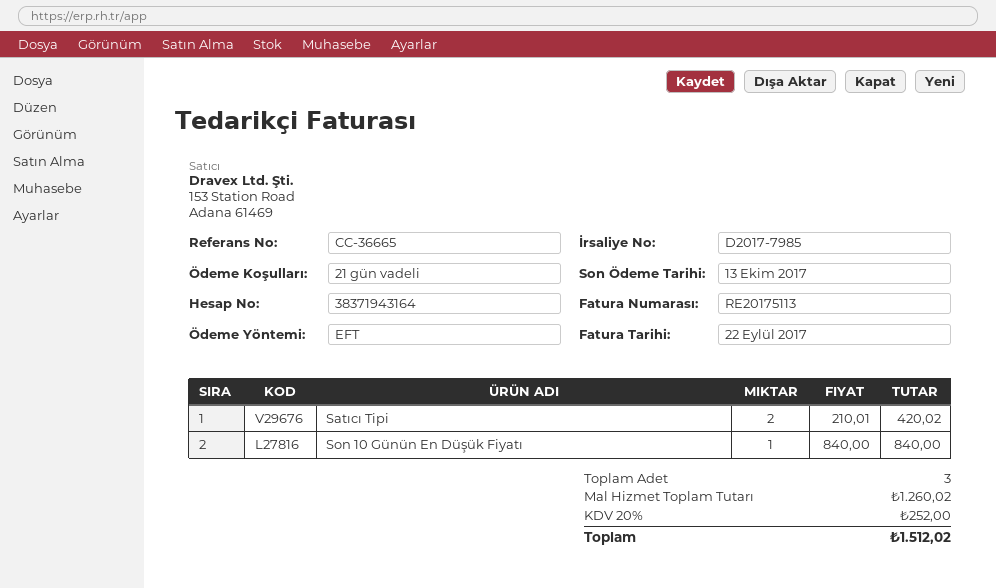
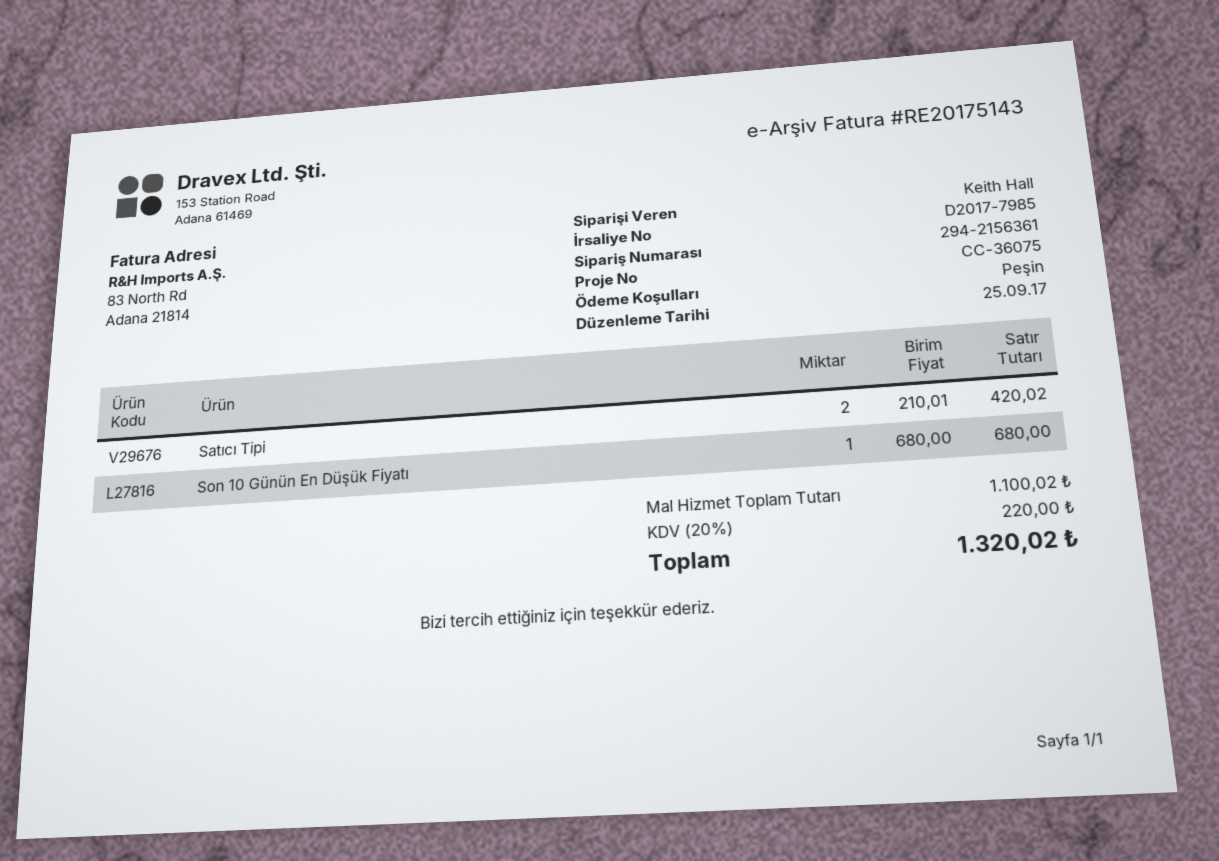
invoice number: RE20175113 -> RE20175143
invoice date: 2017-09-22 -> 2017-09-25
payment terms: 21 days -> on receipt
reference: CC-36665 -> CC-36075
Son 10 Günün En Düşük Fiyatı: 1 x 840.00 = 840.00 -> 1 x 680.00 = 680.00
subtotal: 1260.02 -> 1100.02
tax: 20% = 252.00 -> 20% = 220.00
total: 1512.02 -> 1320.02

